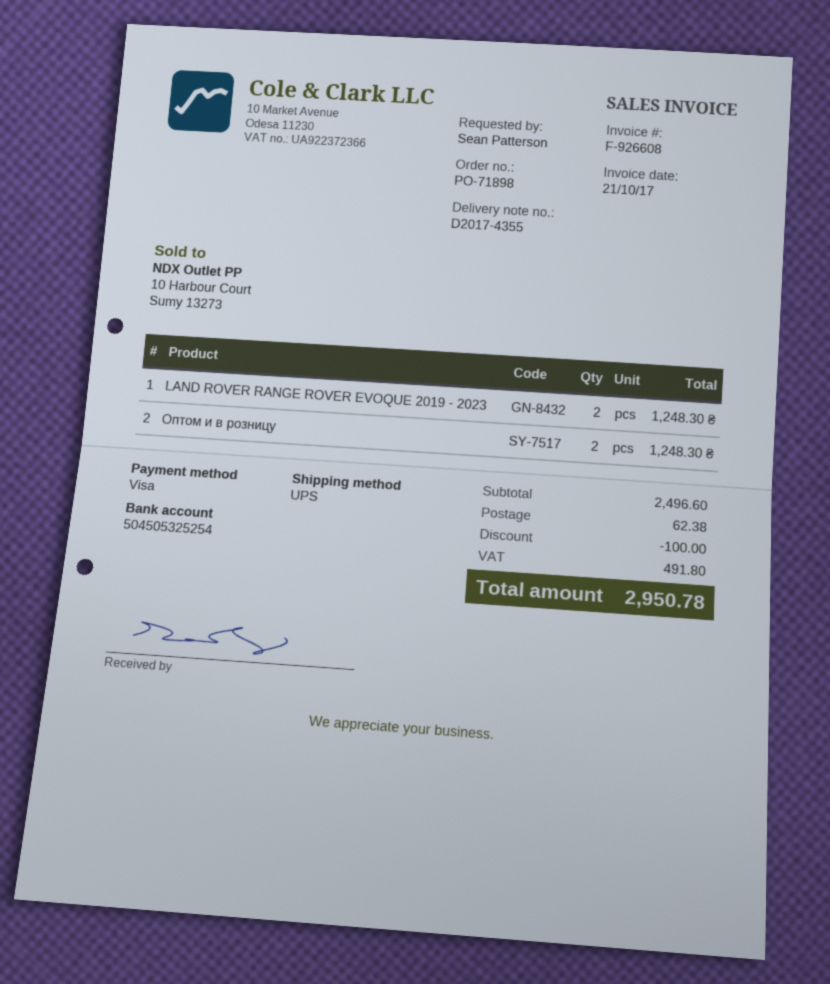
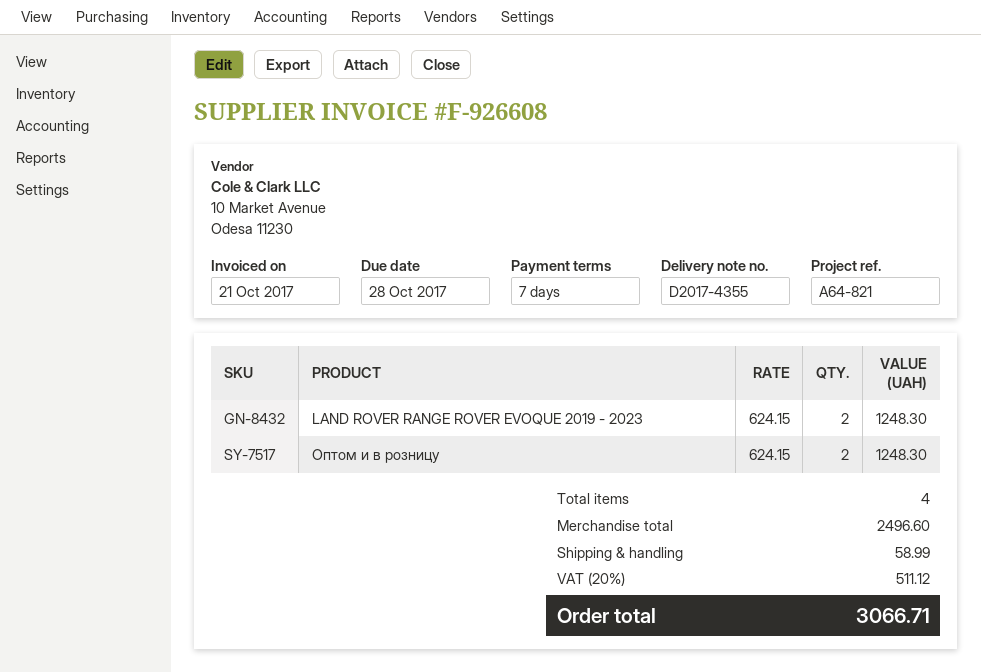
discount: 100.00 -> none
shipping: 62.38 -> 58.99
tax: 491.80 -> 511.12
total: 2950.78 -> 3066.71

